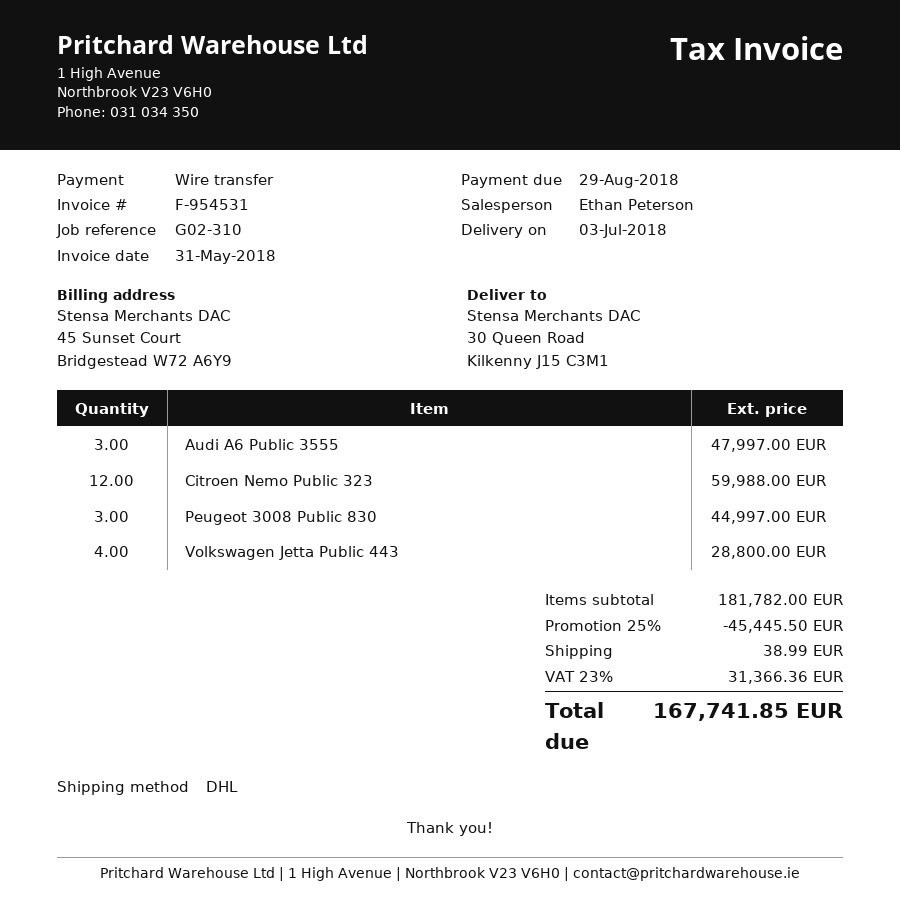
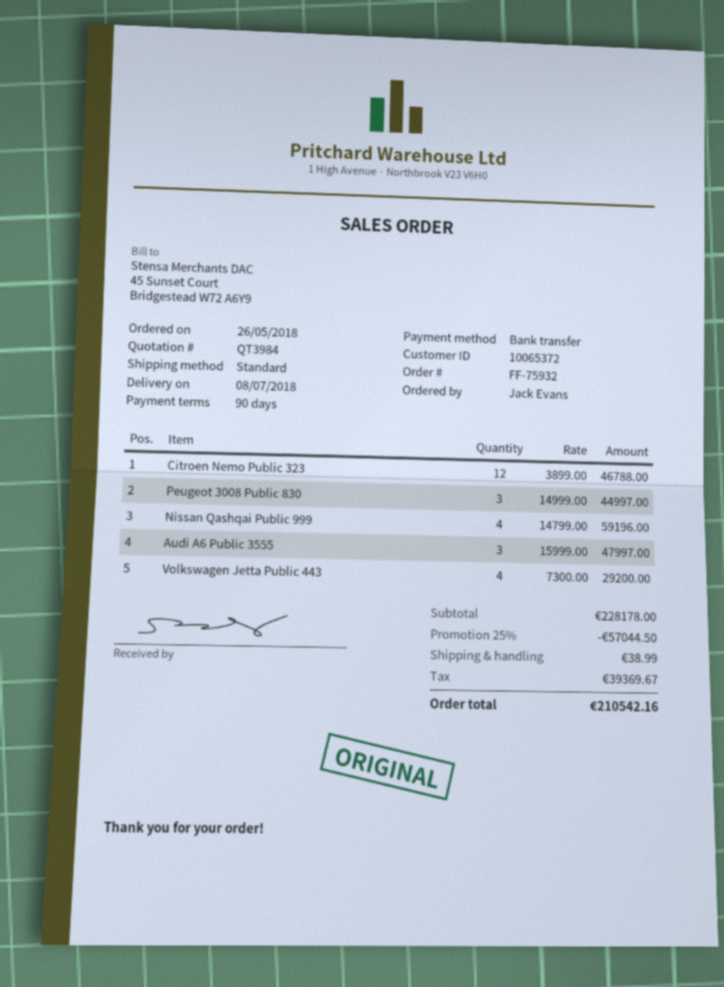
delivery date: 2018-07-03 -> 2018-07-08
shipping method: DHL -> standard
Citroen Nemo Public 323: 12 for 59988.00 -> 12 for 46788.00
Volkswagen Jetta Public 443: 4 for 28800.00 -> 4 for 29200.00
Nissan Qashqai Public 999: none -> 4 for 59196.00
subtotal: 181782.00 -> 228178.00
discount: 25% = 45445.50 -> 25% = 57044.50
tax: 31366.36 -> 39369.67
total: 167741.85 -> 210542.16

